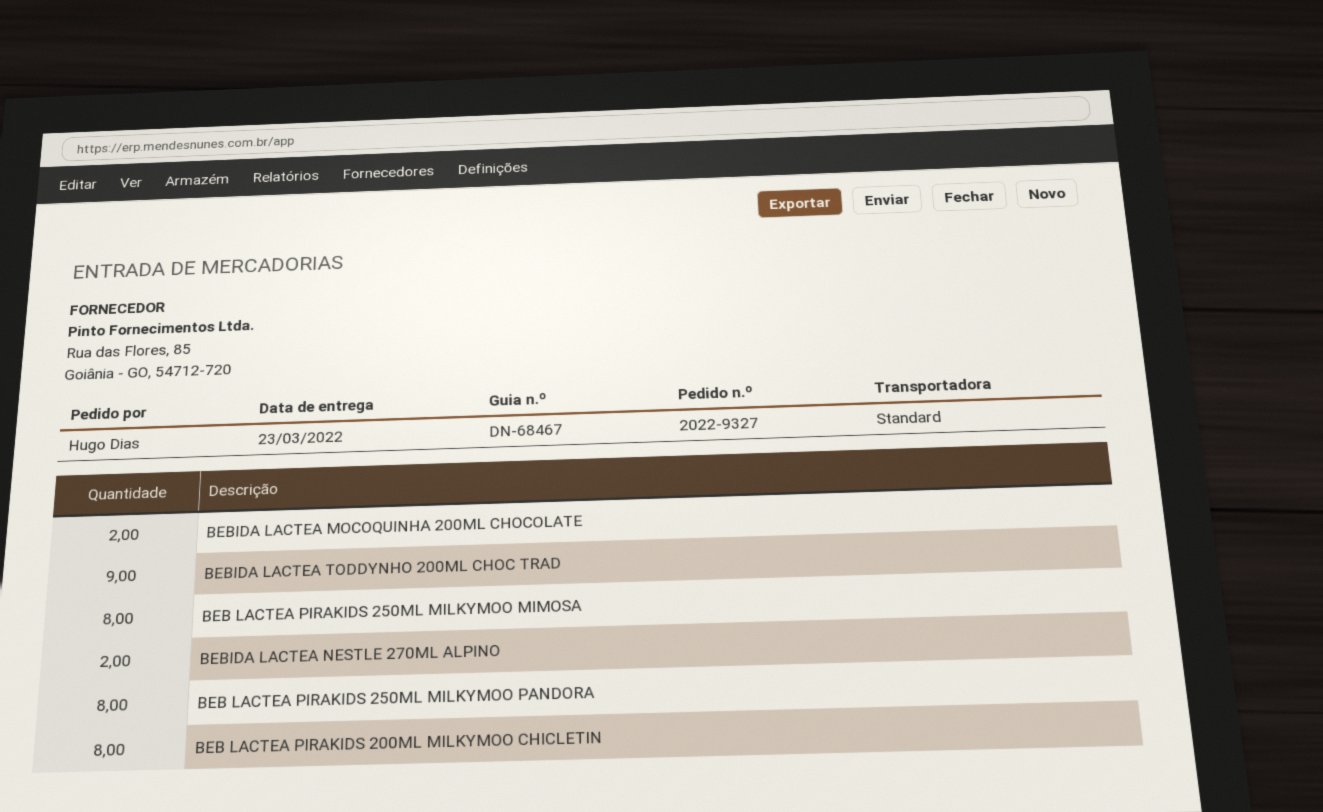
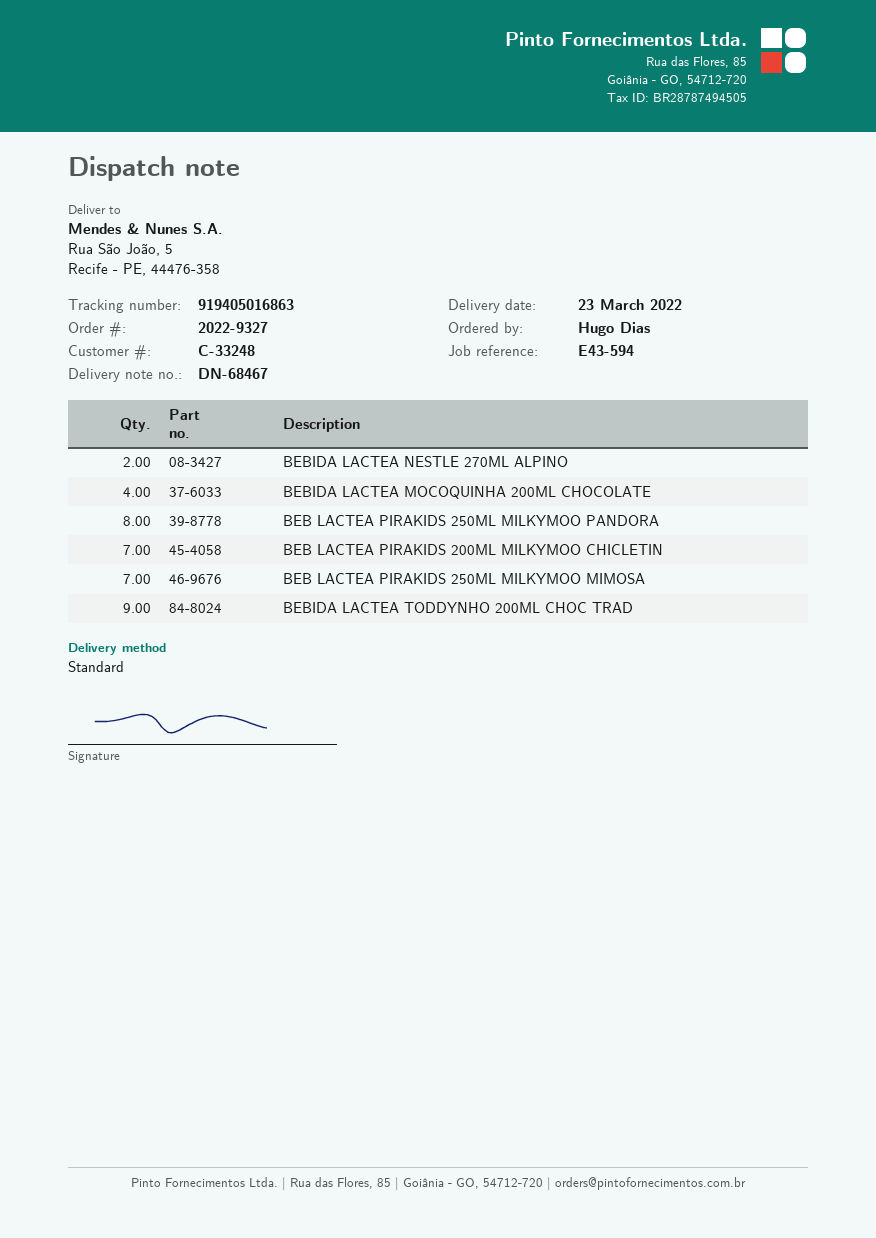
BEBIDA LACTEA MOCOQUINHA 200ML CHOCOLATE: 2 -> 4
BEB LACTEA PIRAKIDS 250ML MILKYMOO MIMOSA: 8 -> 7
BEB LACTEA PIRAKIDS 200ML MILKYMOO CHICLETIN: 8 -> 7

